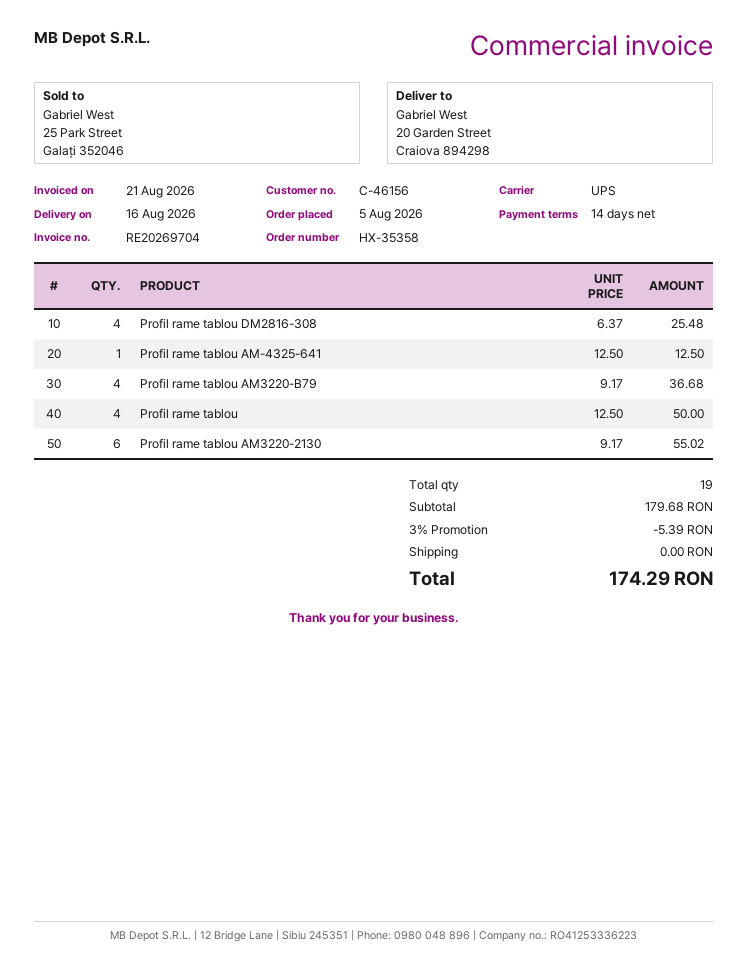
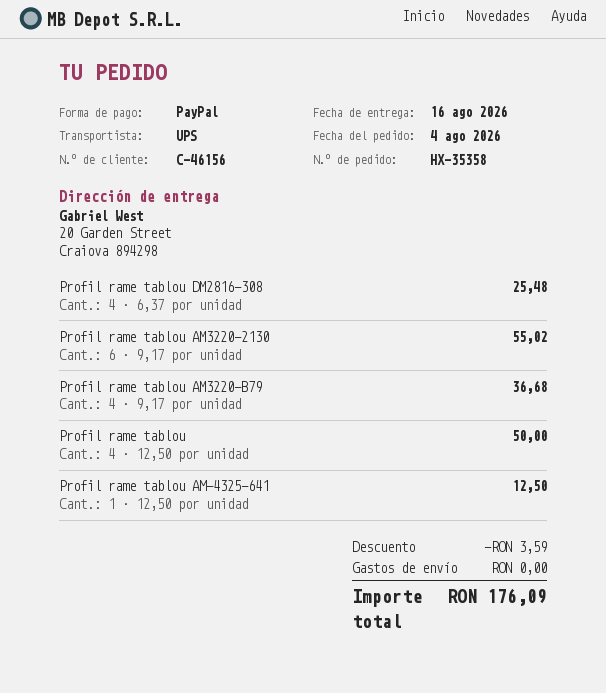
order date: 2026-08-05 -> 2026-08-04
discount: 5.39 -> 3.59
total: 174.29 -> 176.09

